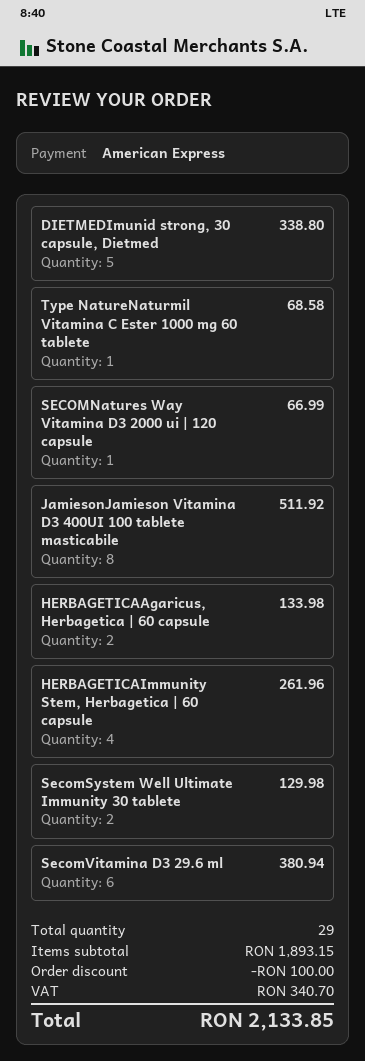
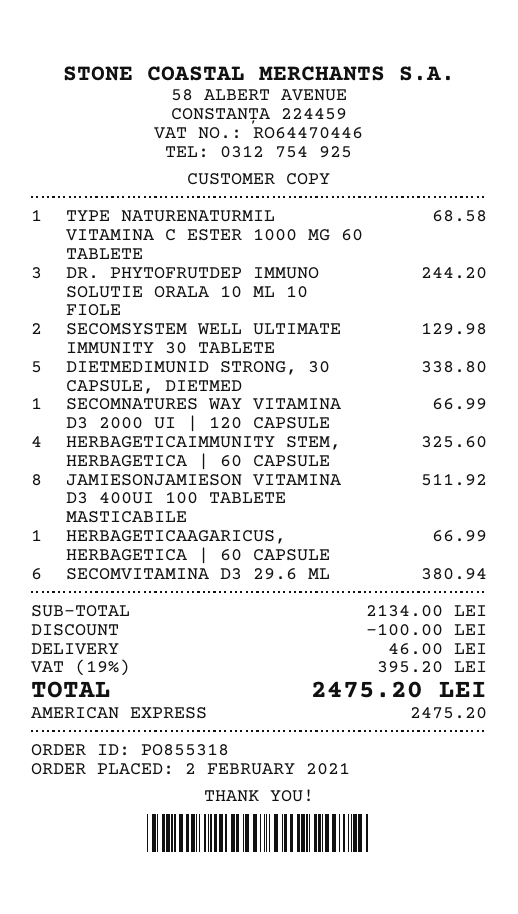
HERBAGETICAAgaricus, Herbagetica | 60 capsule: 2 for 133.98 -> 1 for 66.99
HERBAGETICAImmunity Stem, Herbagetica | 60 capsule: 4 for 261.96 -> 4 for 325.60
DR. PHYTOFRUTDEP IMMUNO SOLUTIE ORALA 10 ML 10 FIOLE: none -> 3 for 244.20
subtotal: 1893.15 -> 2134.00
shipping: none -> 46.00
tax: 340.70 -> 395.20
total: 2133.85 -> 2475.20

